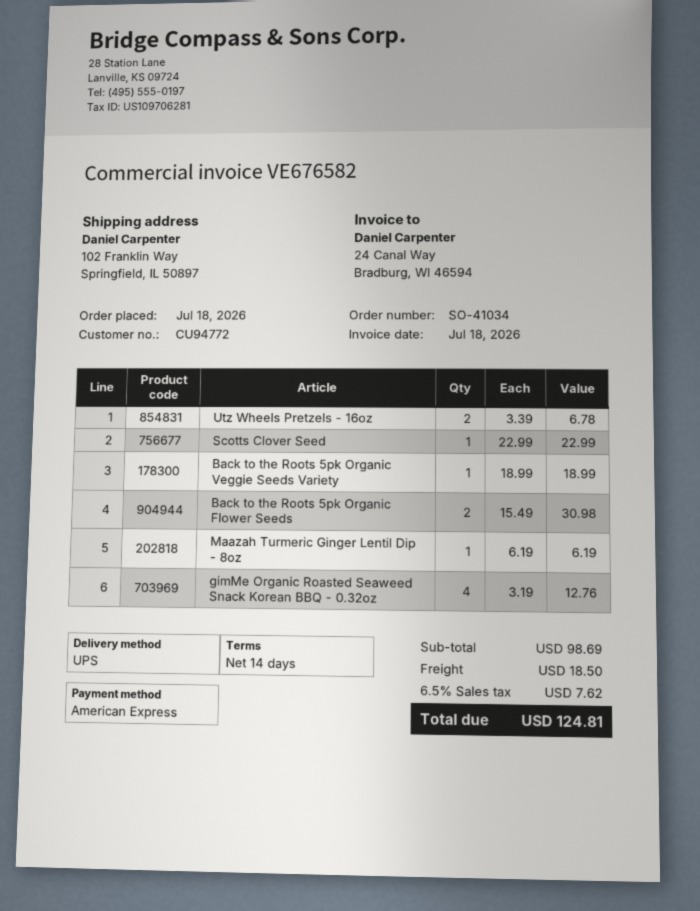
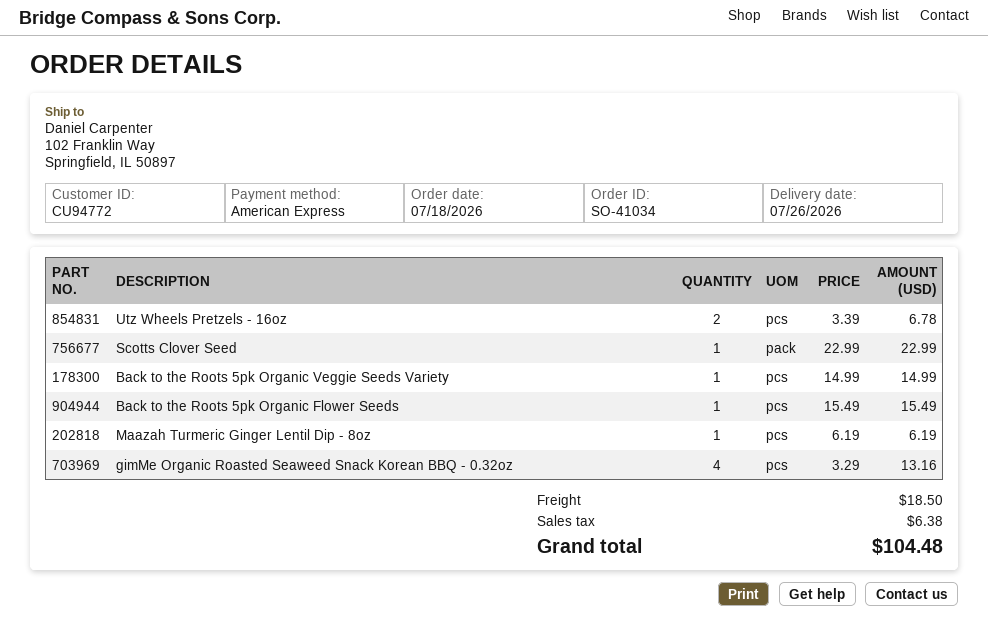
Back to the Roots 5pk Organic Veggie Seeds Variety: 1 x 18.99 = 18.99 -> 1 x 14.99 = 14.99
Back to the Roots 5pk Organic Flower Seeds: 2 x 15.49 = 30.98 -> 1 x 15.49 = 15.49
gimMe Organic Roasted Seaweed Snack Korean BBQ - 0.32oz: 4 x 3.19 = 12.76 -> 4 x 3.29 = 13.16
tax: 7.62 -> 6.38
total: 124.81 -> 104.48

